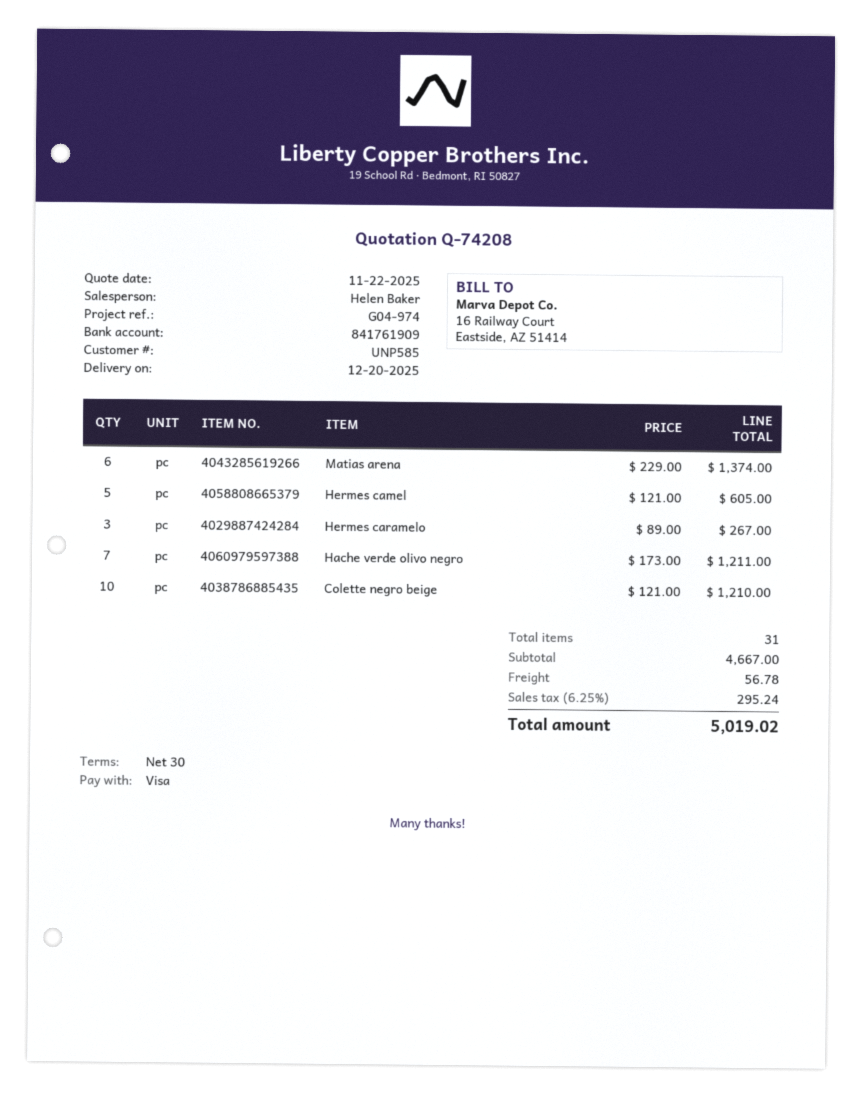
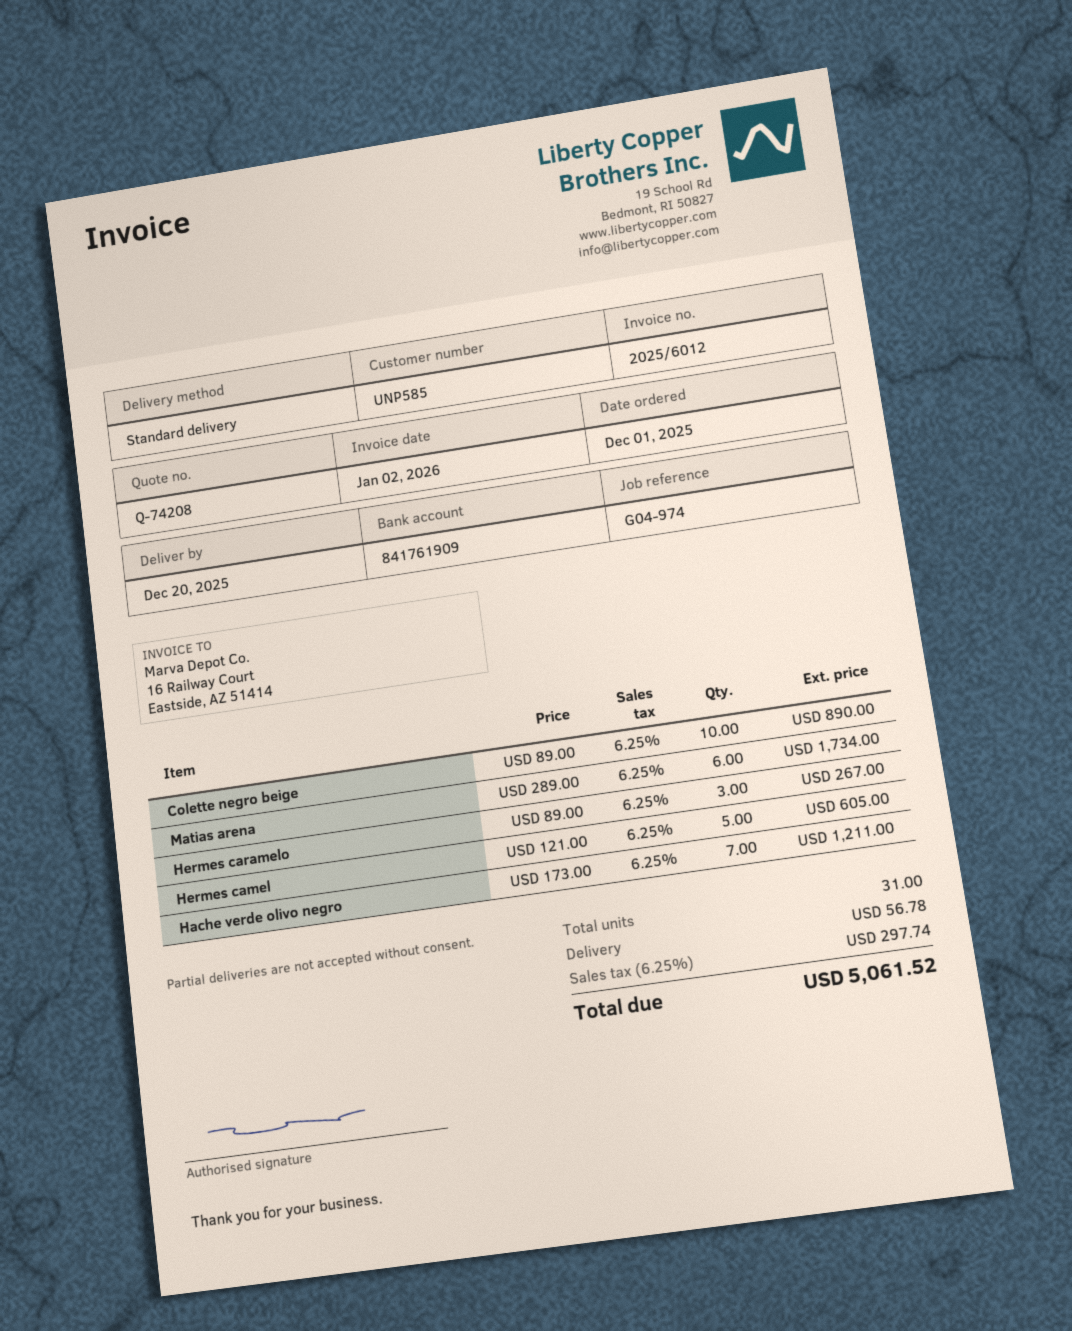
Matias arena: 6 x 229.00 = 1374.00 -> 6 x 289.00 = 1734.00
Colette negro beige: 10 x 121.00 = 1210.00 -> 10 x 89.00 = 890.00
tax: 6.25% = 295.24 -> 6.25% = 297.74
total: 5019.02 -> 5061.52

